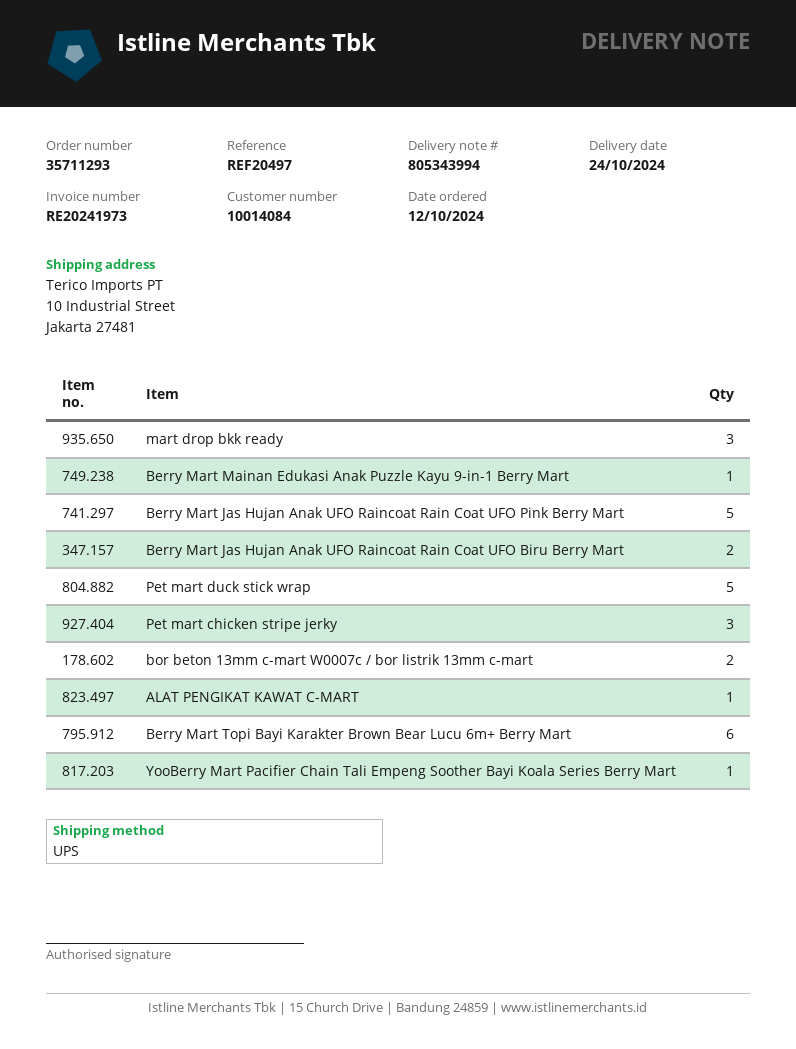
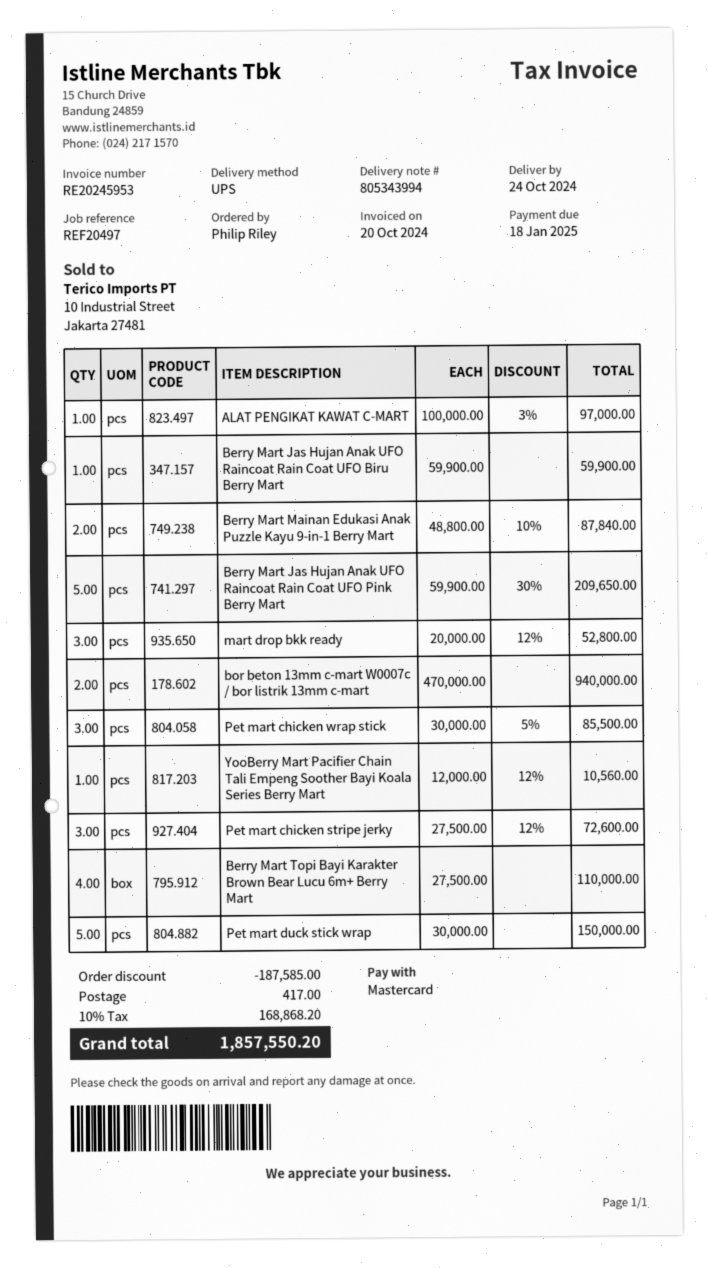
invoice number: RE20241973 -> RE20245953
Berry Mart Mainan Edukasi Anak Puzzle Kayu 9-in-1 Berry Mart: 1 -> 2
Berry Mart Jas Hujan Anak UFO Raincoat Rain Coat UFO Biru Berry Mart: 2 -> 1
Berry Mart Topi Bayi Karakter Brown Bear Lucu 6m+ Berry Mart: 6 -> 4
Pet mart chicken wrap stick: none -> 3

